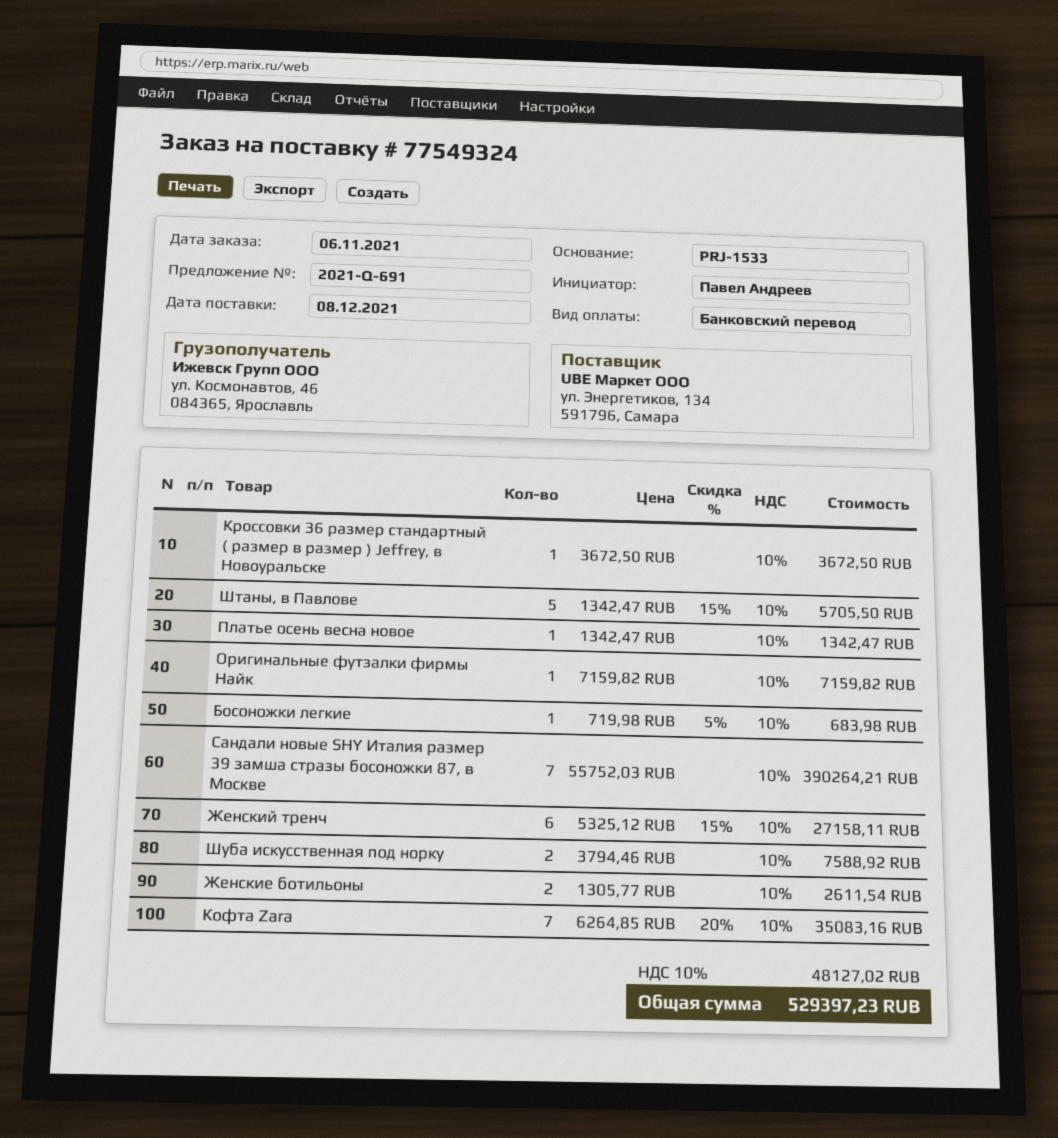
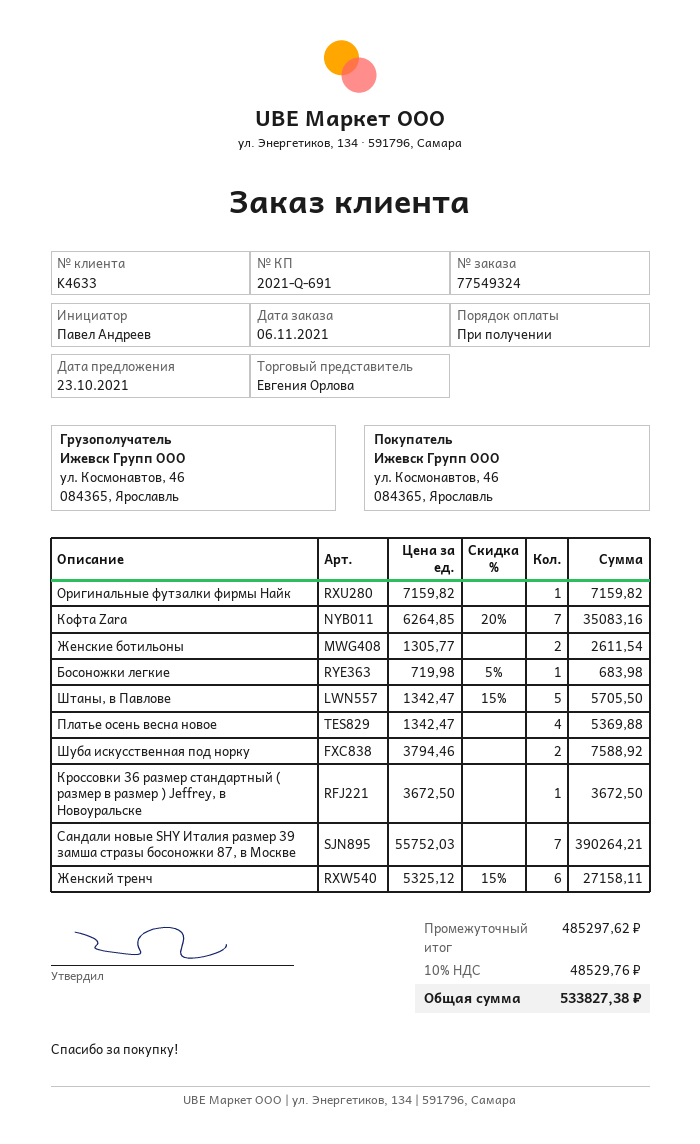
Платье осень весна новое: 1 x 1342.47 = 1342.47 -> 4 x 1342.47 = 5369.88
tax: 10% = 48127.02 -> 10% = 48529.76
total: 529397.23 -> 533827.38

